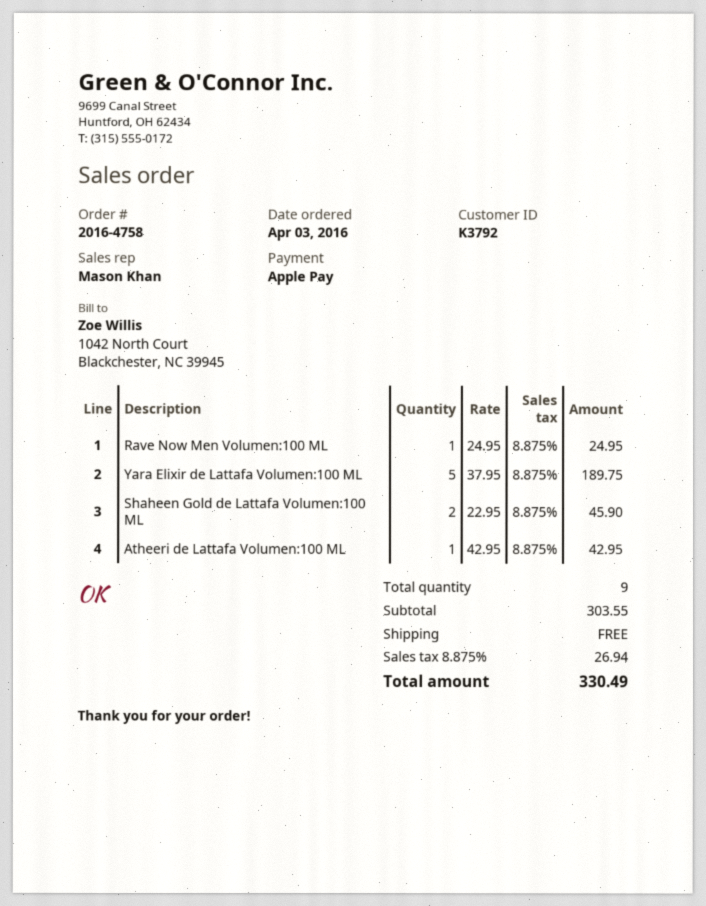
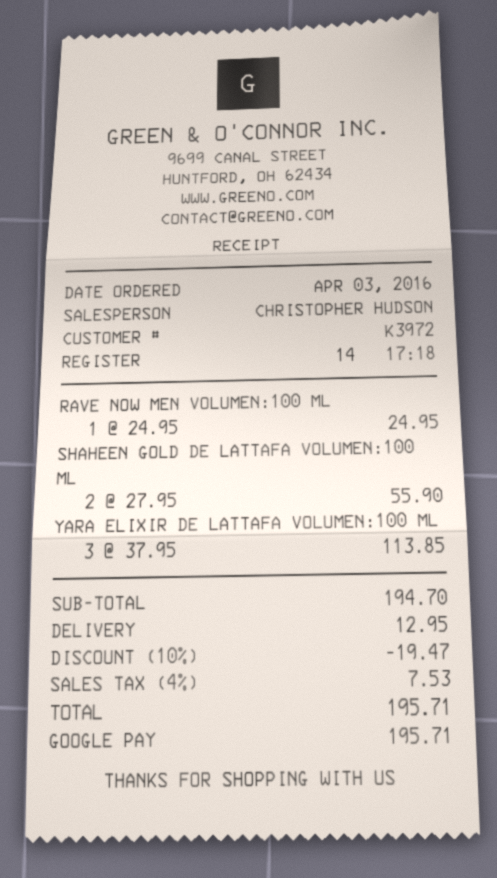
customer number: K3792 -> K3972
sales rep: Mason Khan -> CHRISTOPHER HUDSON
payment method: Apple Pay -> Google Pay
Yara Elixir de Lattafa Volumen:100 ML: 5 x 37.95 = 189.75 -> 3 x 37.95 = 113.85
Shaheen Gold de Lattafa Volumen:100 ML: 2 x 22.95 = 45.90 -> 2 x 27.95 = 55.90
Atheeri de Lattafa Volumen:100 ML: 1 x 42.95 = 42.95 -> none
subtotal: 303.55 -> 194.70
discount: none -> 10% = 19.47
shipping: 0.00 -> 12.95
tax: 8.875% = 26.94 -> 4% = 7.53
total: 330.49 -> 195.71

